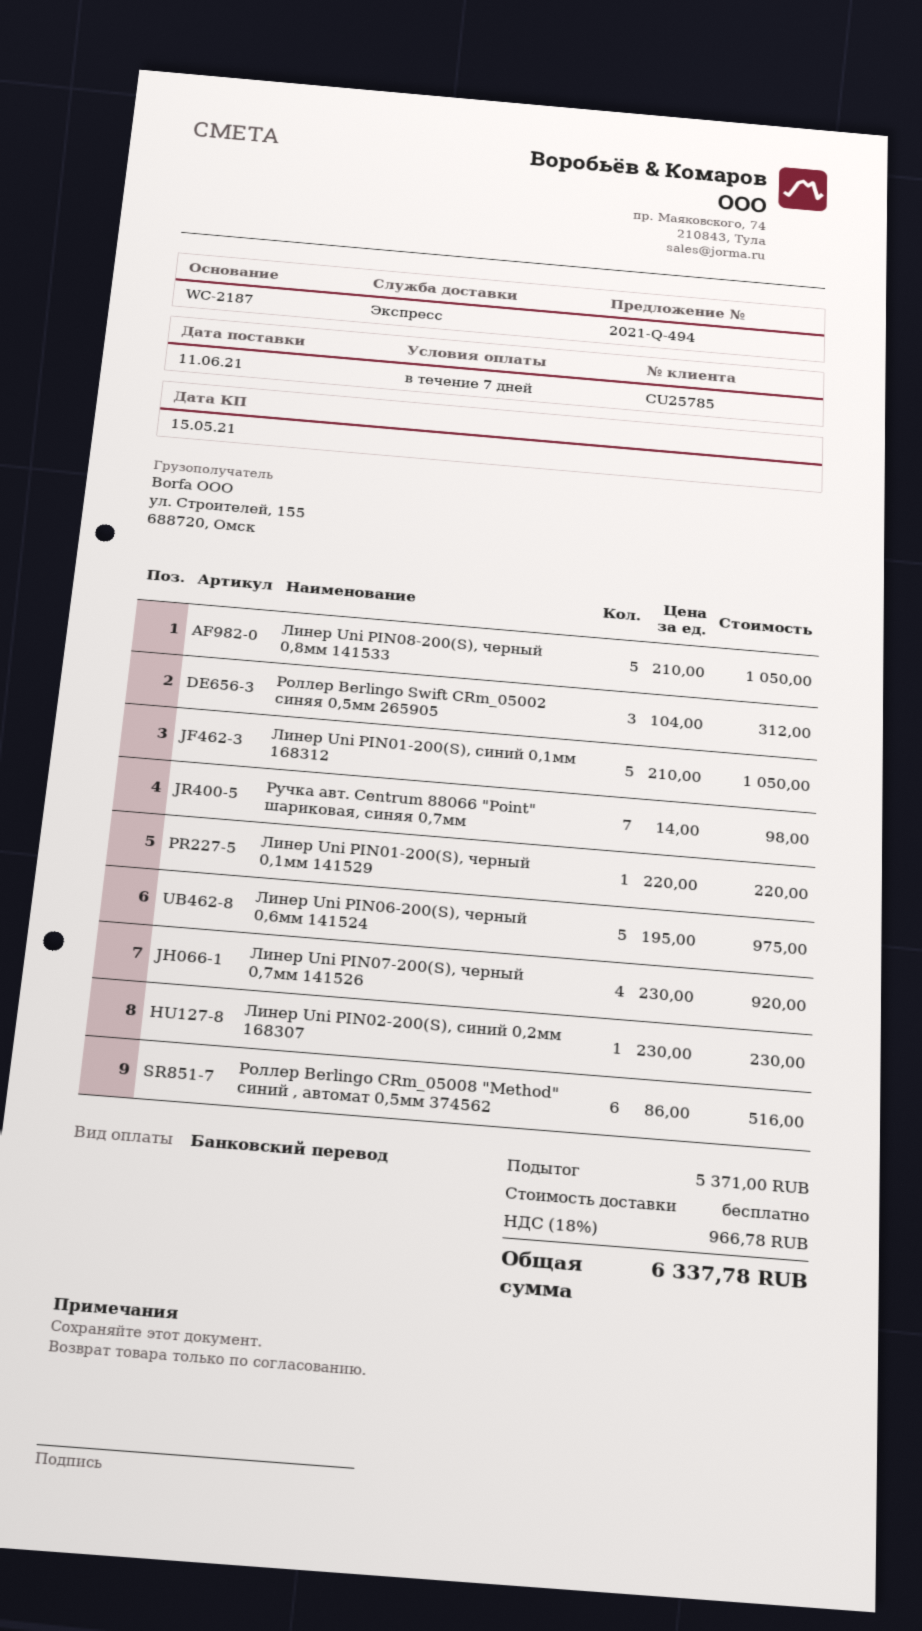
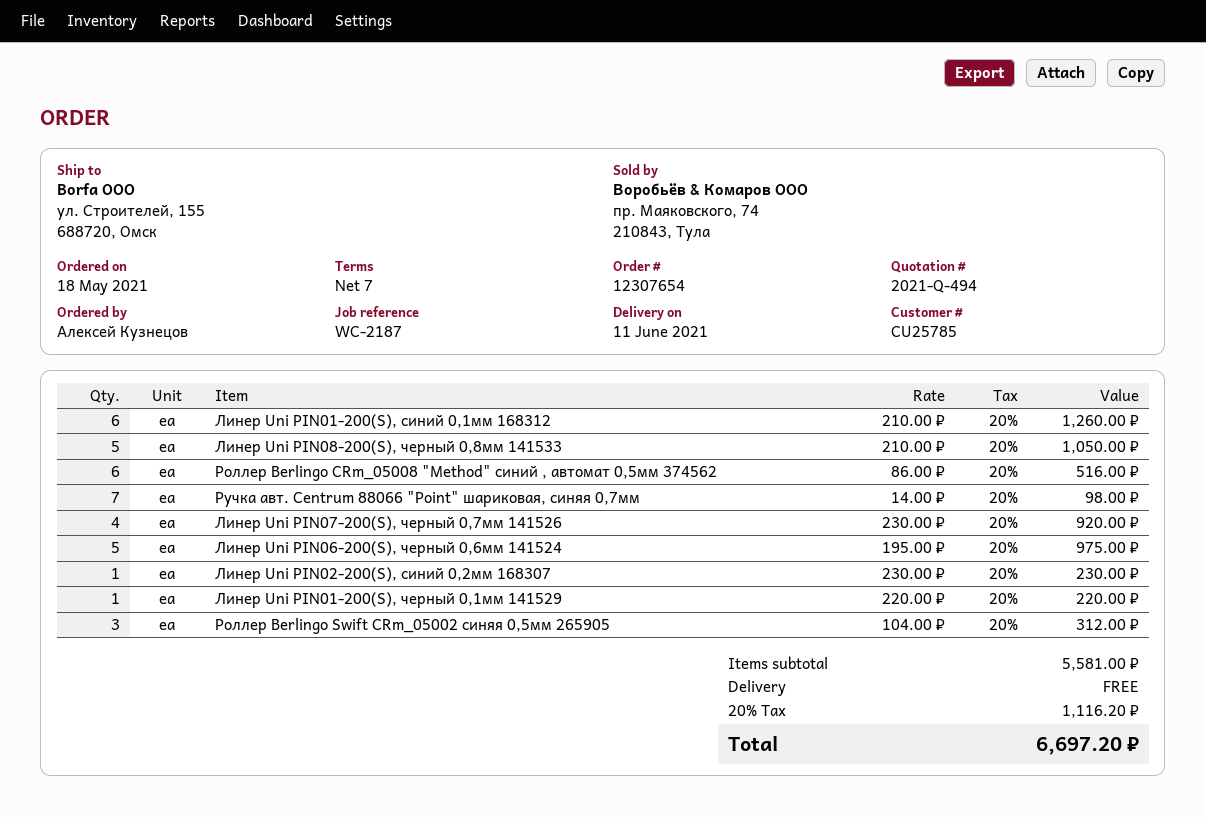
Линер Uni PIN01-200(S), синий 0,1мм 168312: 5 x 210.00 = 1050.00 -> 6 x 210.00 = 1260.00
subtotal: 5371.00 -> 5581.00
tax: 18% = 966.78 -> 20% = 1116.20
total: 6337.78 -> 6697.20

